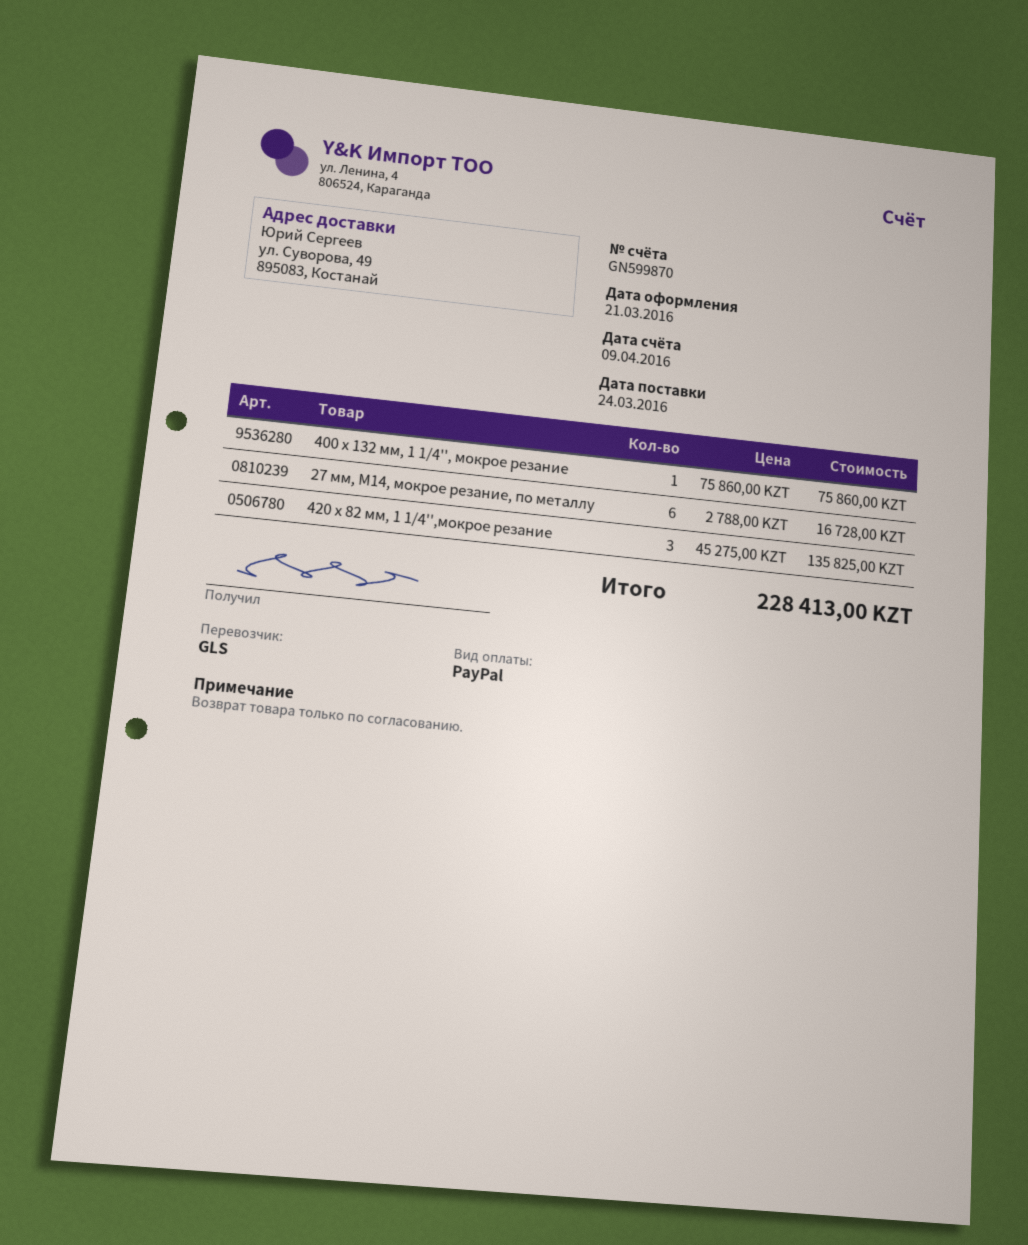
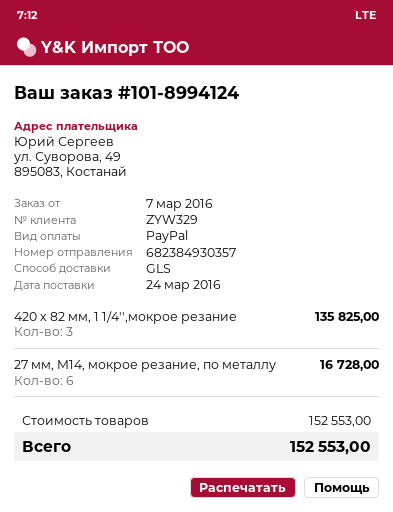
order date: 2016-03-21 -> 2016-03-07
400 х 132 мм, 1 1/4'', мокрое резание: 1 for 75860.00 -> none
total: 228413.00 -> 152553.00

